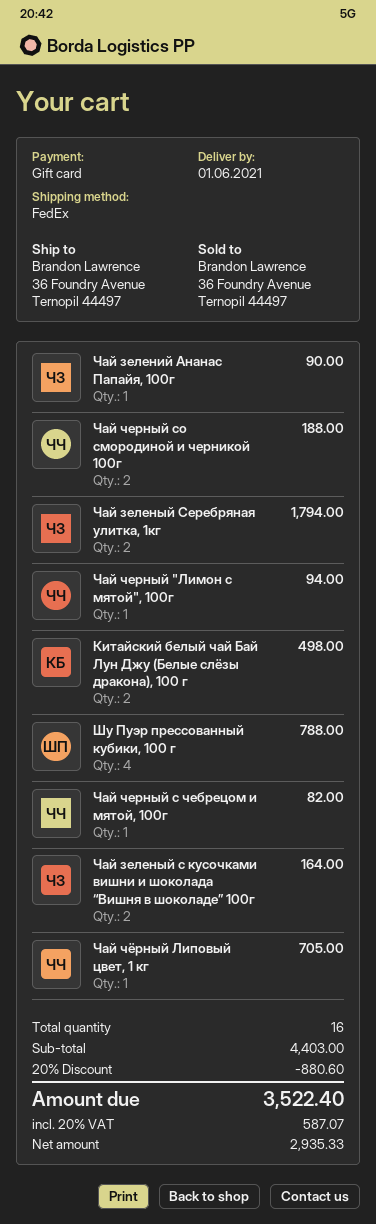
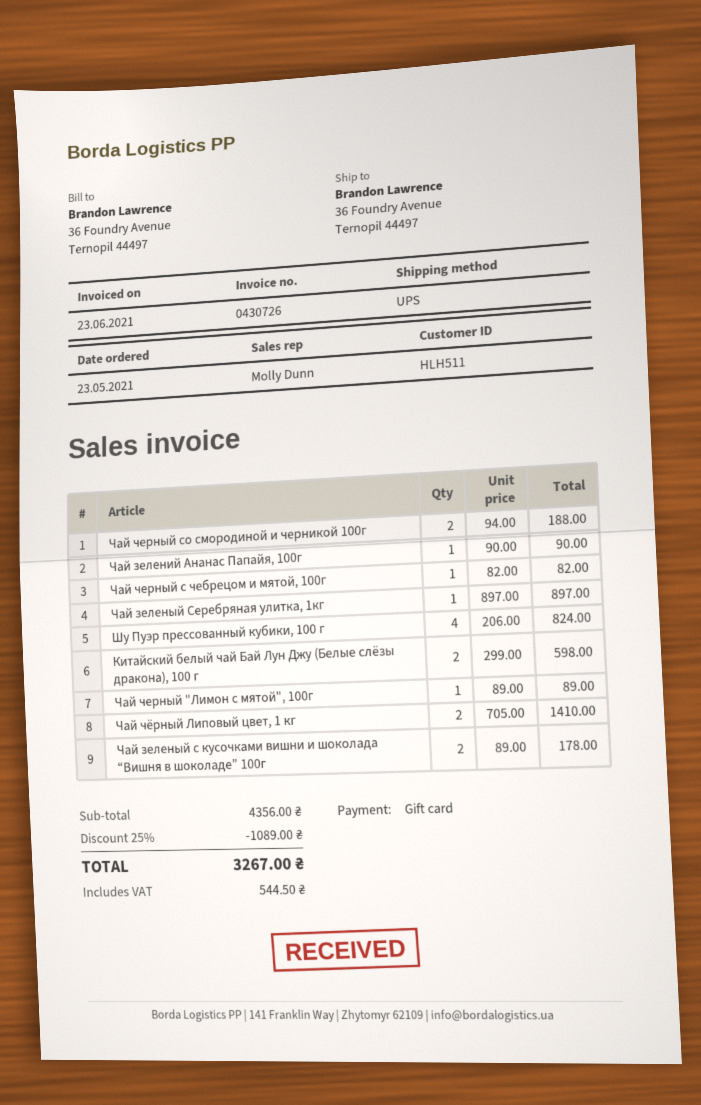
shipping method: FedEx -> UPS
Чай зеленый Серебряная улитка, 1кг: 2 for 1794.00 -> 1 for 897.00
Чай черный "Лимон с мятой", 100г: 1 for 94.00 -> 1 for 89.00
Китайский белый чай Бай Лун Джу (Белые слёзы дракона), 100 г: 2 for 498.00 -> 2 for 598.00
Шу Пуэр прессованный кубики, 100 г: 4 for 788.00 -> 4 for 824.00
Чай зеленый с кусочками вишни и шоколада “Вишня в шоколаде” 100г: 2 for 164.00 -> 2 for 178.00
Чай чёрный Липовый цвет, 1 кг: 1 for 705.00 -> 2 for 1410.00
subtotal: 4403.00 -> 4356.00
discount: 20% = 880.60 -> 25% = 1089.00
tax: 587.07 -> 544.50
total: 3522.40 -> 3267.00

